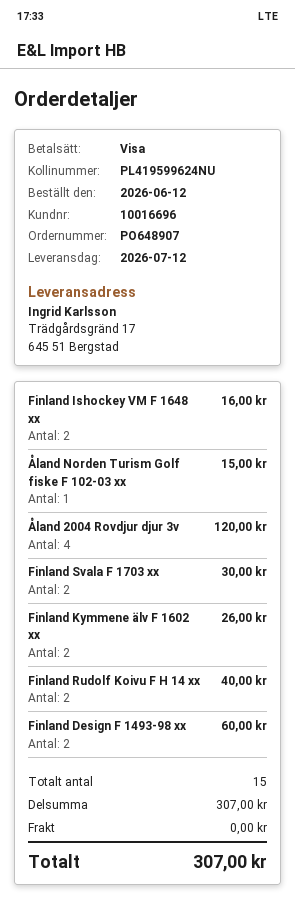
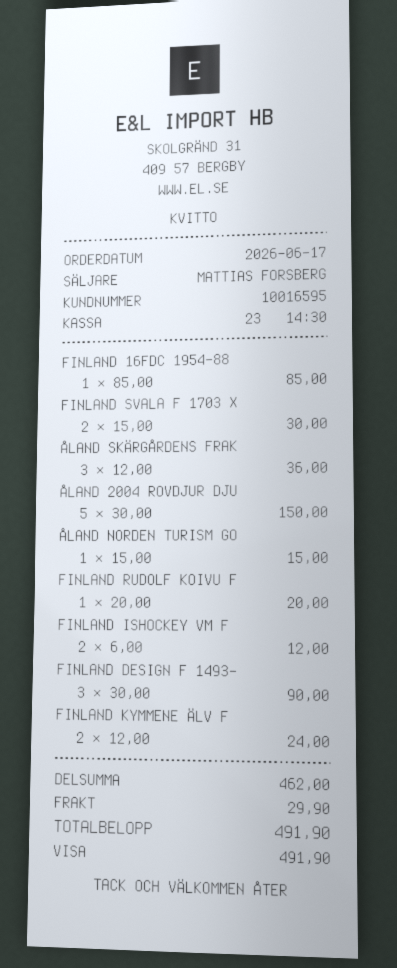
order date: 2026-06-12 -> 2026-06-17
customer number: 10016696 -> 10016595
Finland Ishockey VM F 1648 xx: 2 for 16.00 -> 2 for 12.00
Åland 2004 Rovdjur djur 3v: 4 for 120.00 -> 5 for 150.00
Finland Kymmene älv F 1602 xx: 2 for 26.00 -> 2 for 24.00
Finland Rudolf Koivu F H 14 xx: 2 for 40.00 -> 1 for 20.00
Finland Design F 1493-98 xx: 2 for 60.00 -> 3 for 90.00
FINLAND 16FDC 1954-88: none -> 1 for 85.00
ÅLAND SKÄRGÅRDENS FRAK: none -> 3 for 36.00
subtotal: 307.00 -> 462.00
shipping: 0.00 -> 29.90
total: 307.00 -> 491.90

